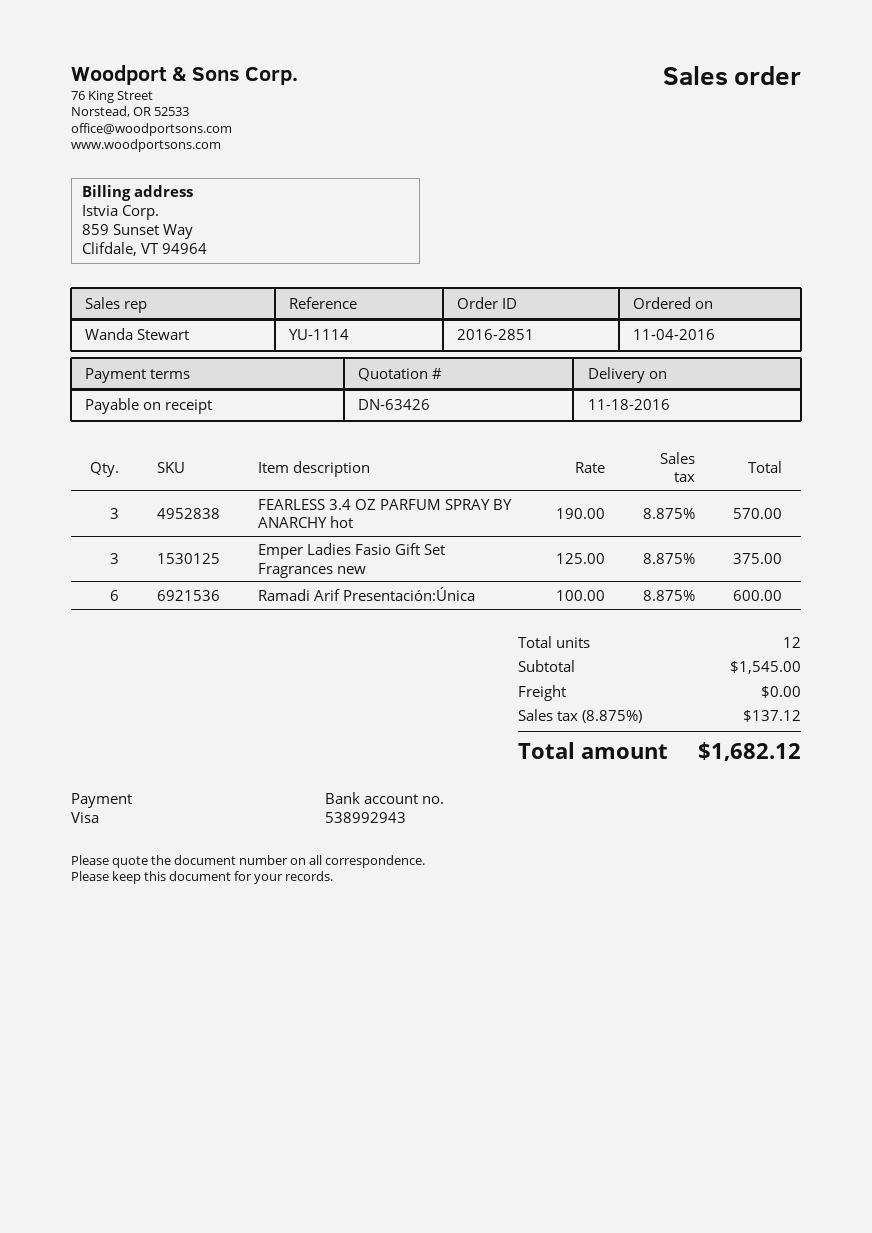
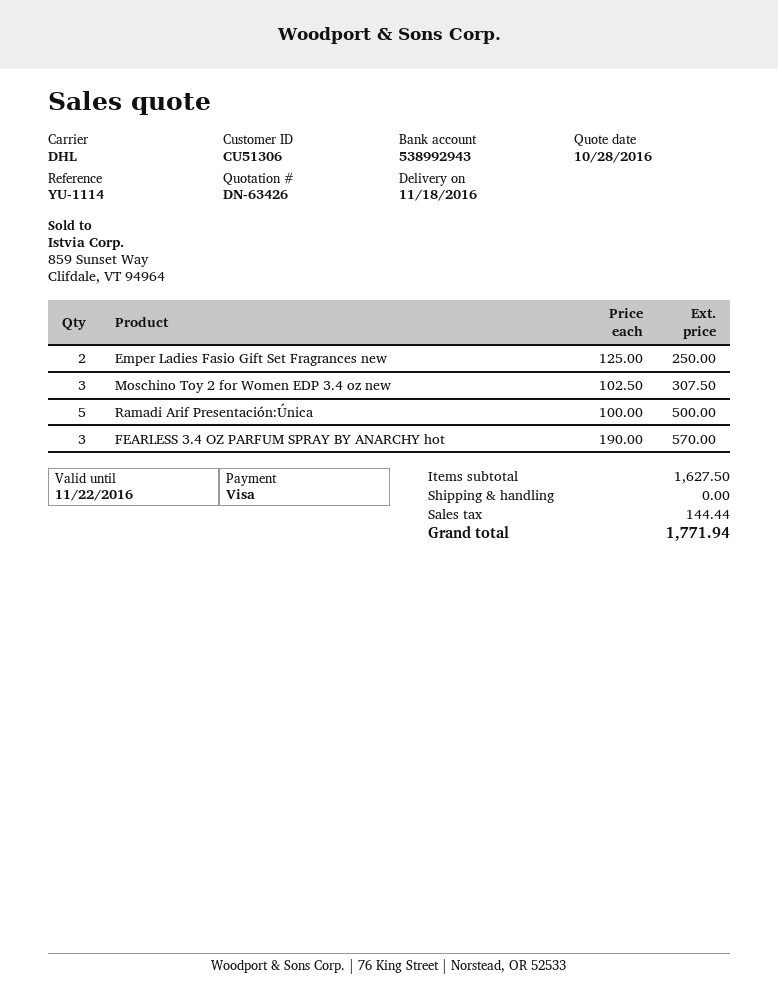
Emper Ladies Fasio Gift Set Fragrances new: 3 x 125.00 = 375.00 -> 2 x 125.00 = 250.00
Ramadi Arif Presentación:Única: 6 x 100.00 = 600.00 -> 5 x 100.00 = 500.00
Moschino Toy 2 for Women EDP 3.4 oz new: none -> 3 x 102.50 = 307.50
subtotal: 1545.00 -> 1627.50
tax: 137.12 -> 144.44
total: 1682.12 -> 1771.94

